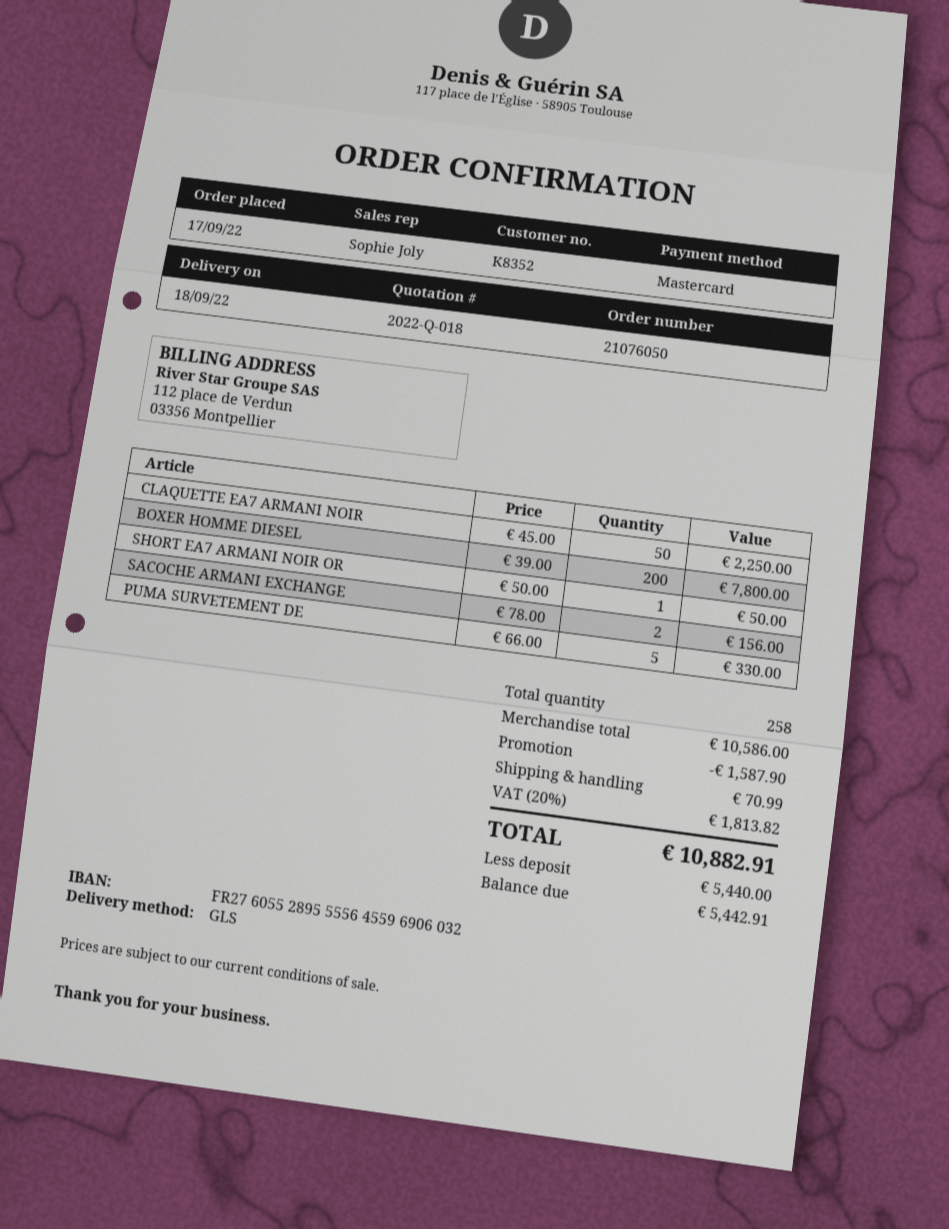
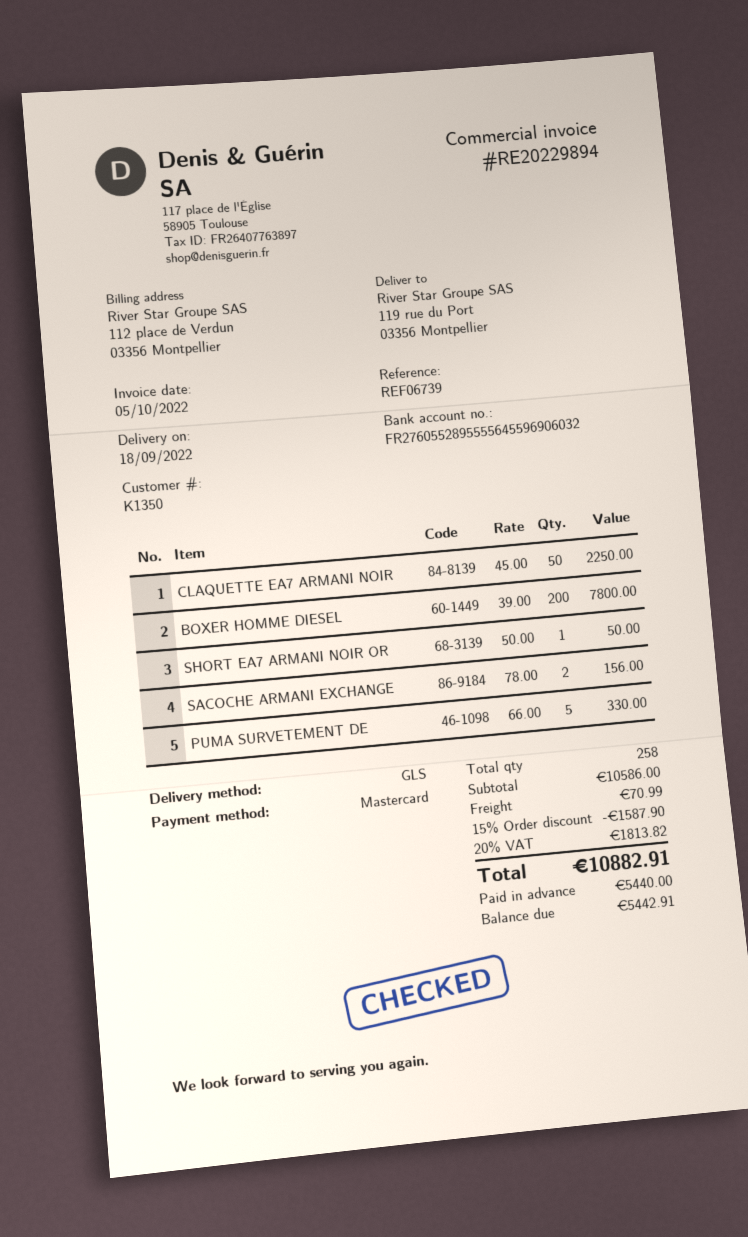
customer number: K8352 -> K1350

